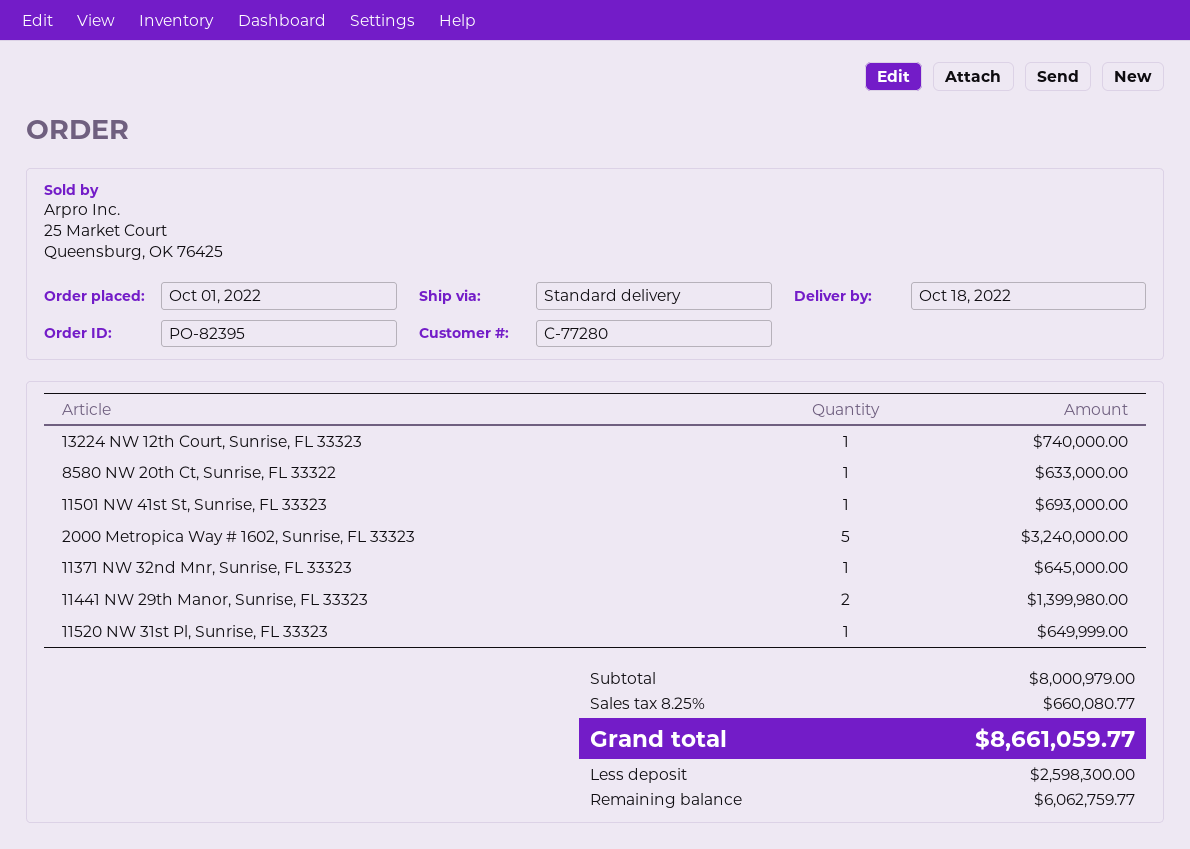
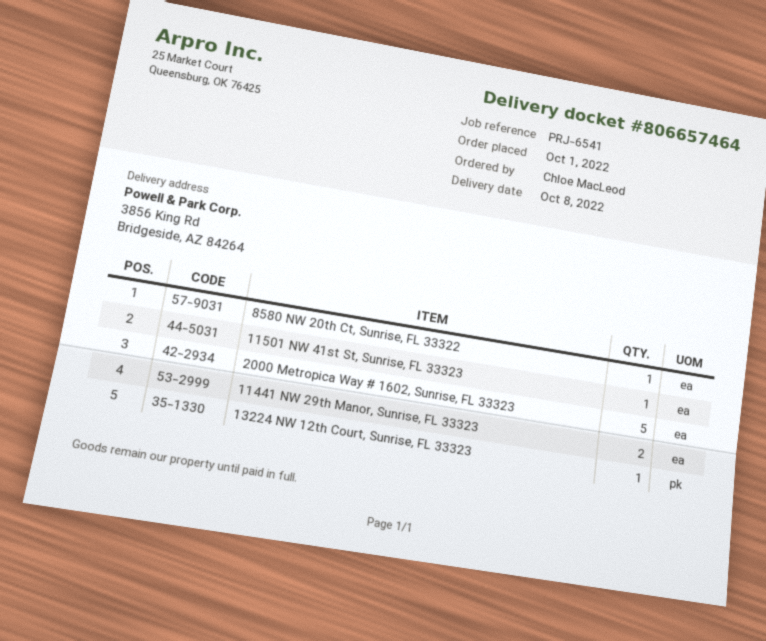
delivery date: 2022-10-18 -> 2022-10-08
11371 NW 32nd Mnr, Sunrise, FL 33323: 1 -> none
11520 NW 31st Pl, Sunrise, FL 33323: 1 -> none

